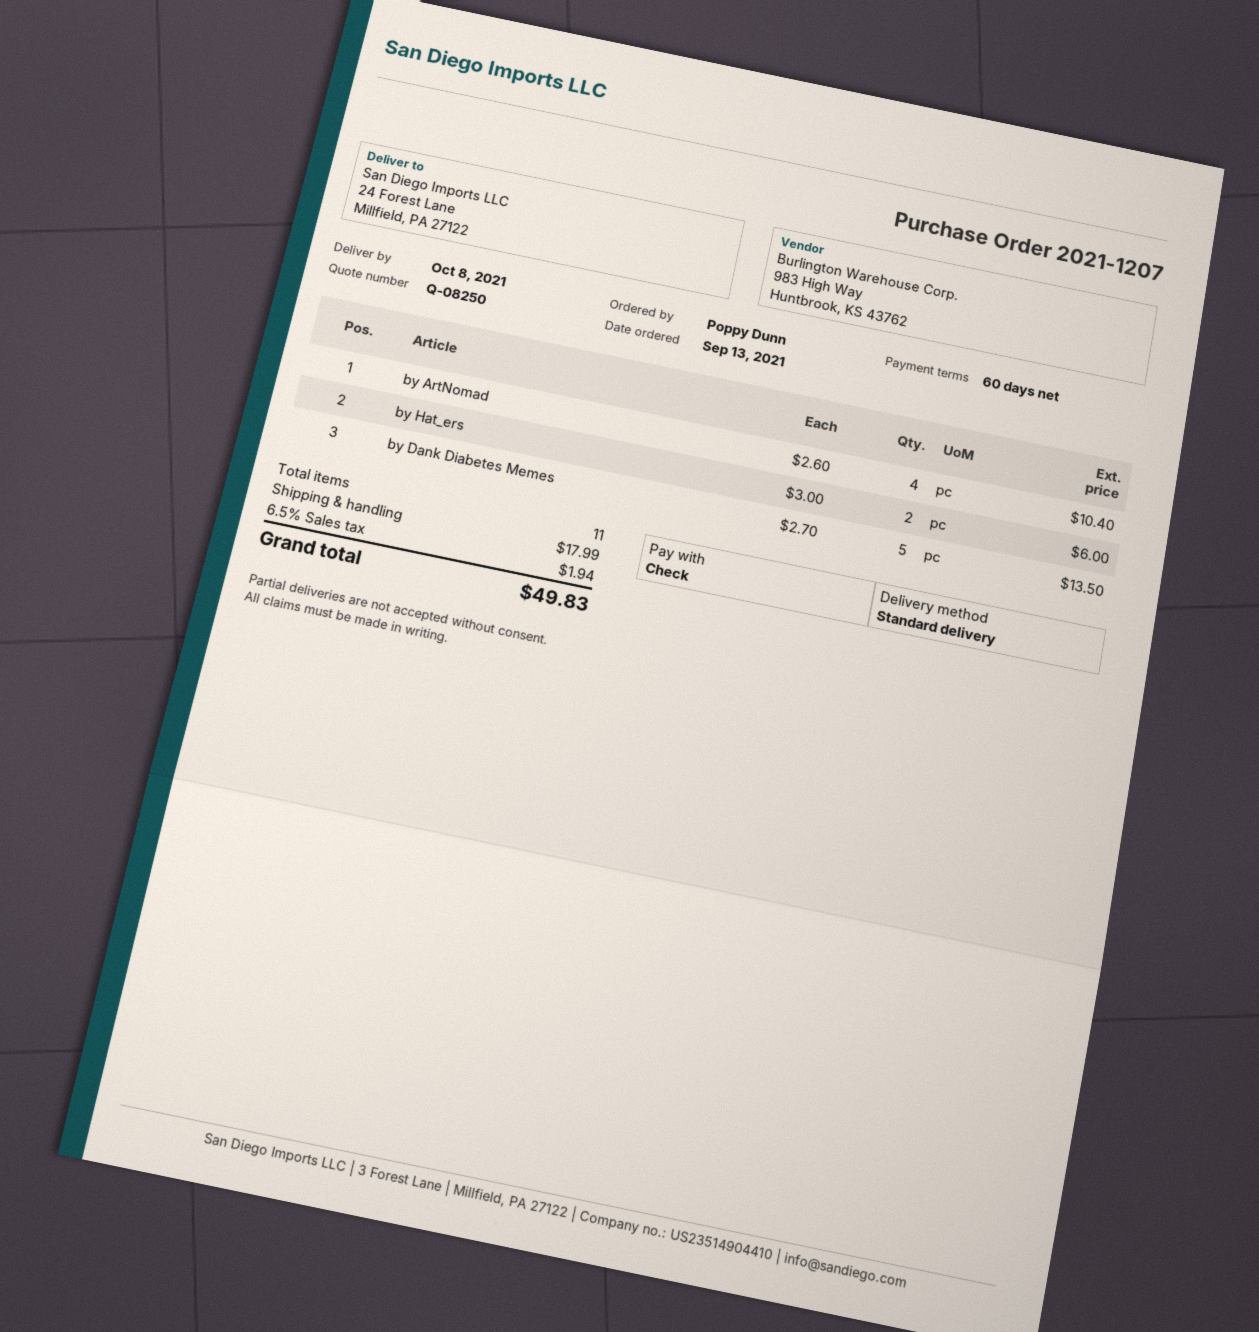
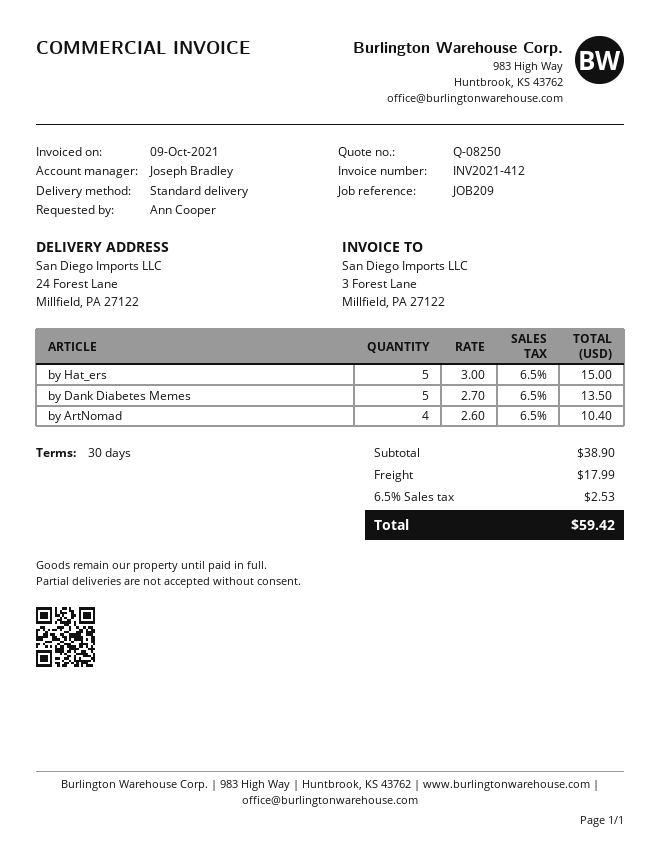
payment terms: 60 days -> 30 days
ordered by: Poppy Dunn -> Ann Cooper
by Hat_ers: 2 x 3.00 = 6.00 -> 5 x 3.00 = 15.00
tax: 6.5% = 1.94 -> 6.5% = 2.53
total: 49.83 -> 59.42

